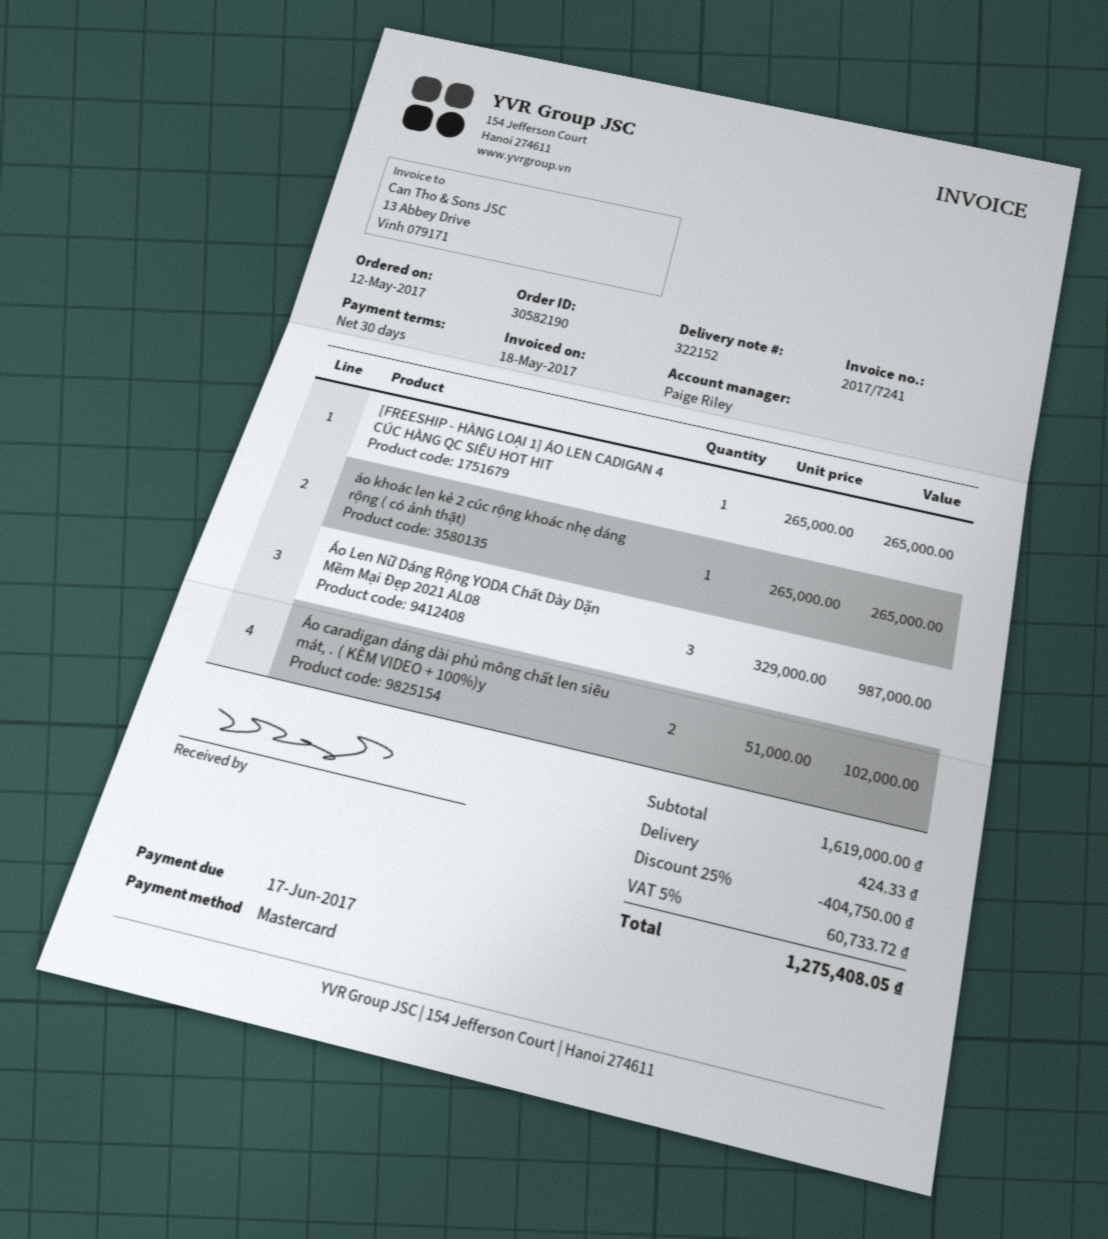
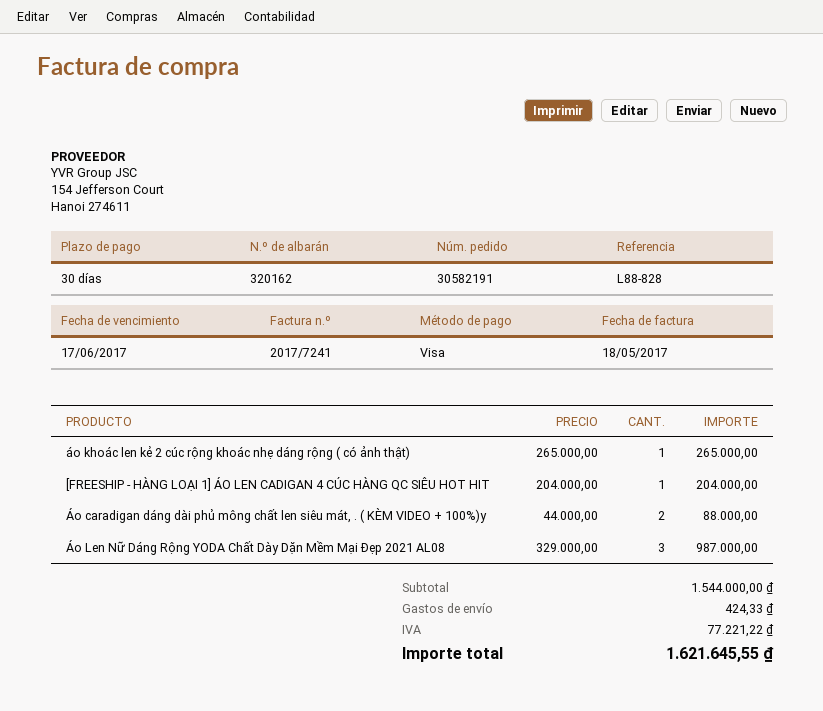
order number: 30582190 -> 30582191
delivery note number: 322152 -> 320162
payment method: Mastercard -> Visa
[FREESHIP - HÀNG LOẠI 1] ÁO LEN CADIGAN 4 CÚC HÀNG QC SIÊU HOT HIT: 1 x 265000.00 = 265000.00 -> 1 x 204000.00 = 204000.00
Áo caradigan dáng dài phủ mông chất len siêu mát, . ( KÈM VIDEO + 100%)y: 2 x 51000.00 = 102000.00 -> 2 x 44000.00 = 88000.00
subtotal: 1619000.00 -> 1544000.00
discount: 25% = 404750.00 -> none
tax: 60733.72 -> 77221.22
total: 1275408.05 -> 1621645.55

